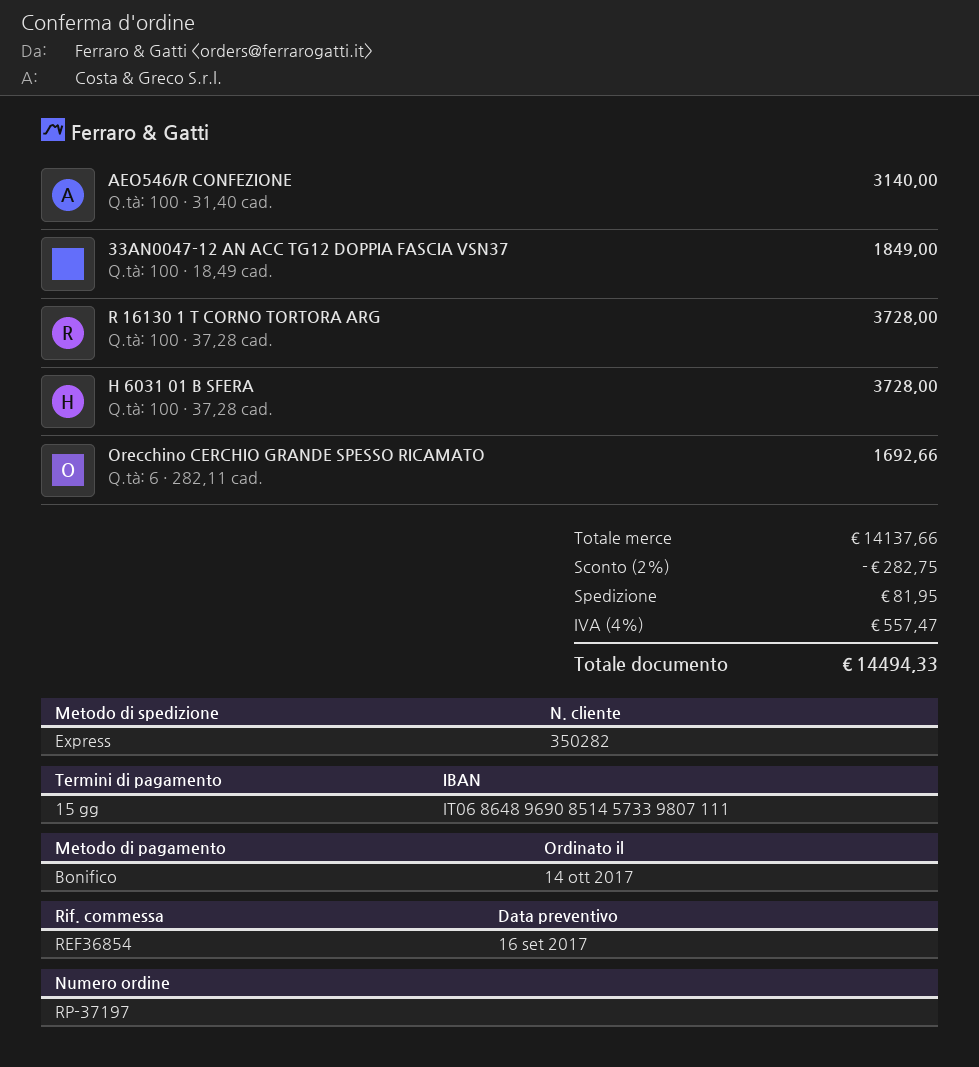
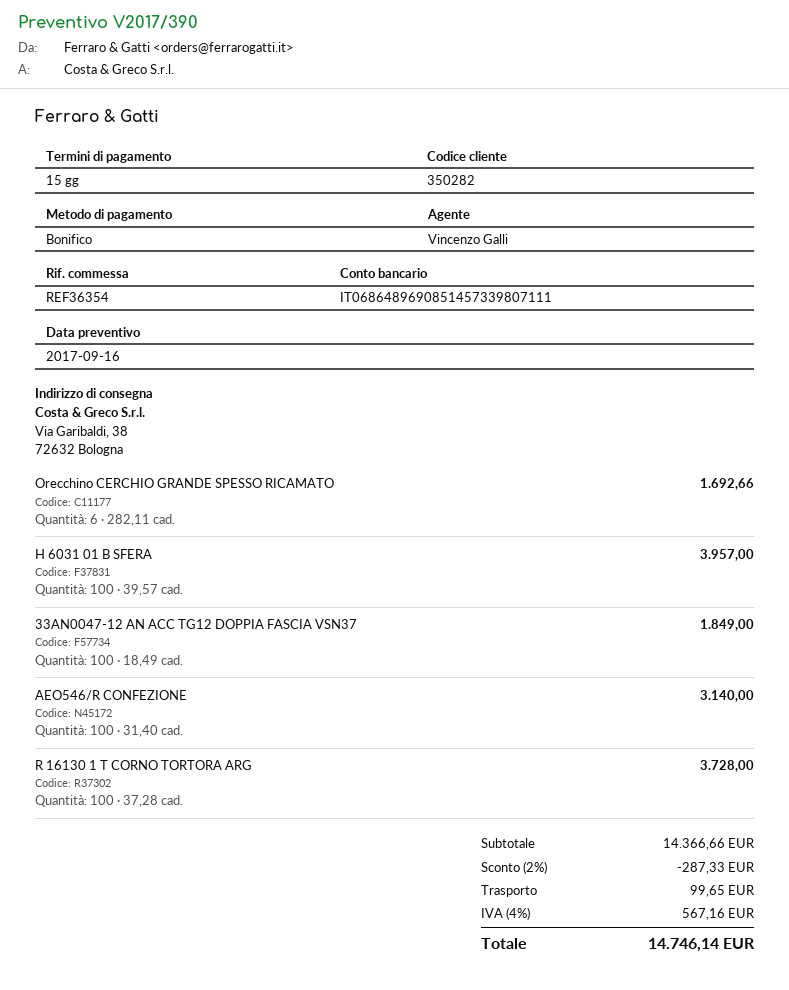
reference: REF36854 -> REF36354
H 6031 01 B SFERA: 100 x 37.28 = 3728.00 -> 100 x 39.57 = 3957.00
subtotal: 14137.66 -> 14366.66
discount: 2% = 282.75 -> 2% = 287.33
shipping: 81.95 -> 99.65
tax: 4% = 557.47 -> 4% = 567.16
total: 14494.33 -> 14746.14

